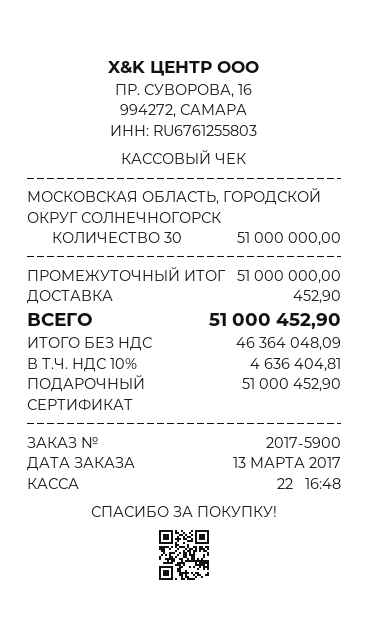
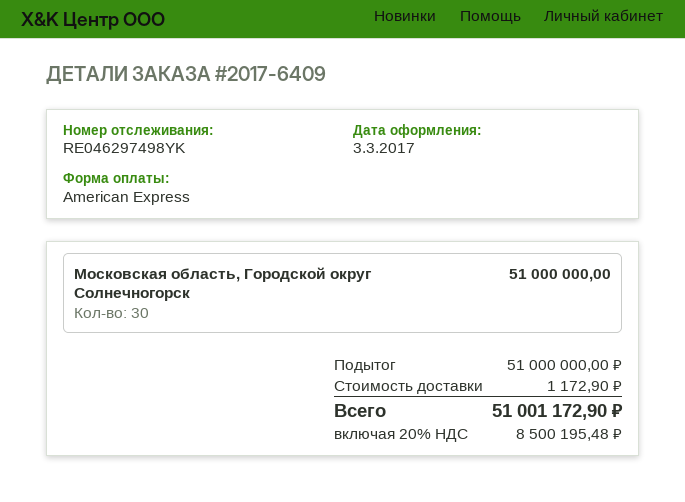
order number: 2017-5900 -> 2017-6409
order date: 2017-03-13 -> 2017-03-03
payment method: gift card -> American Express
shipping: 452.90 -> 1172.90
tax: 10% = 4636404.81 -> 20% = 8500195.48
total: 51000452.90 -> 51001172.90

